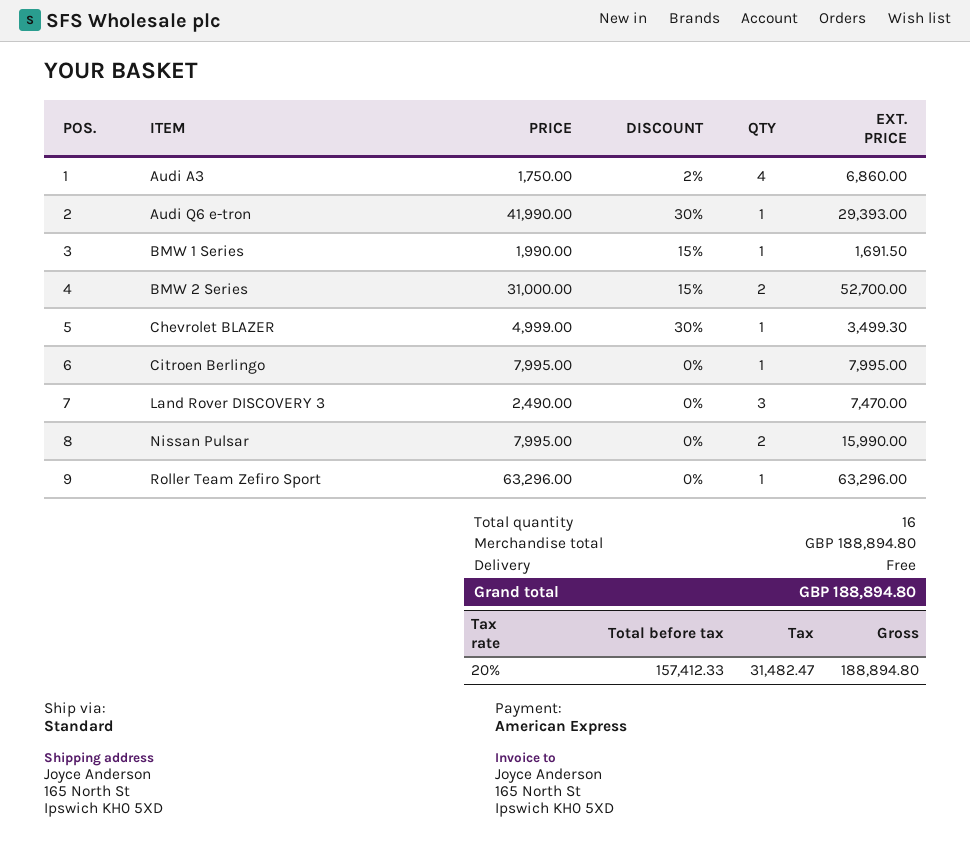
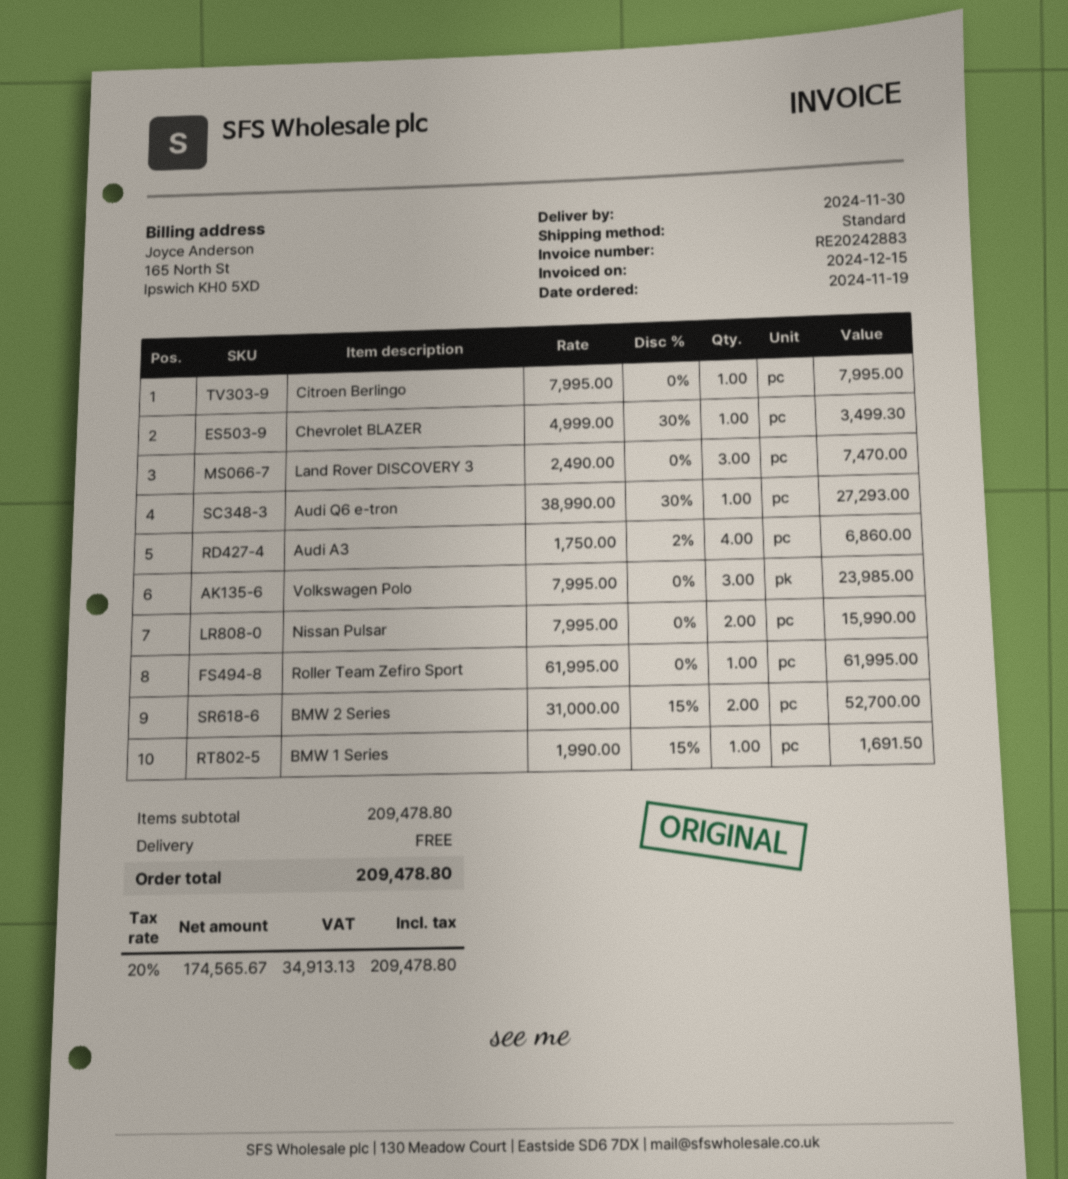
Audi Q6 e-tron: 1 x 41990.00 - 30% = 29393.00 -> 1 x 38990.00 - 30% = 27293.00
Roller Team Zefiro Sport: 1 x 63296.00 = 63296.00 -> 1 x 61995.00 = 61995.00
Volkswagen Polo: none -> 3 x 7995.00 = 23985.00
subtotal: 188894.80 -> 209478.80
net: 157412.33 -> 174565.67
tax: 20% = 31482.47 -> 20% = 34913.13
total: 188894.80 -> 209478.80

